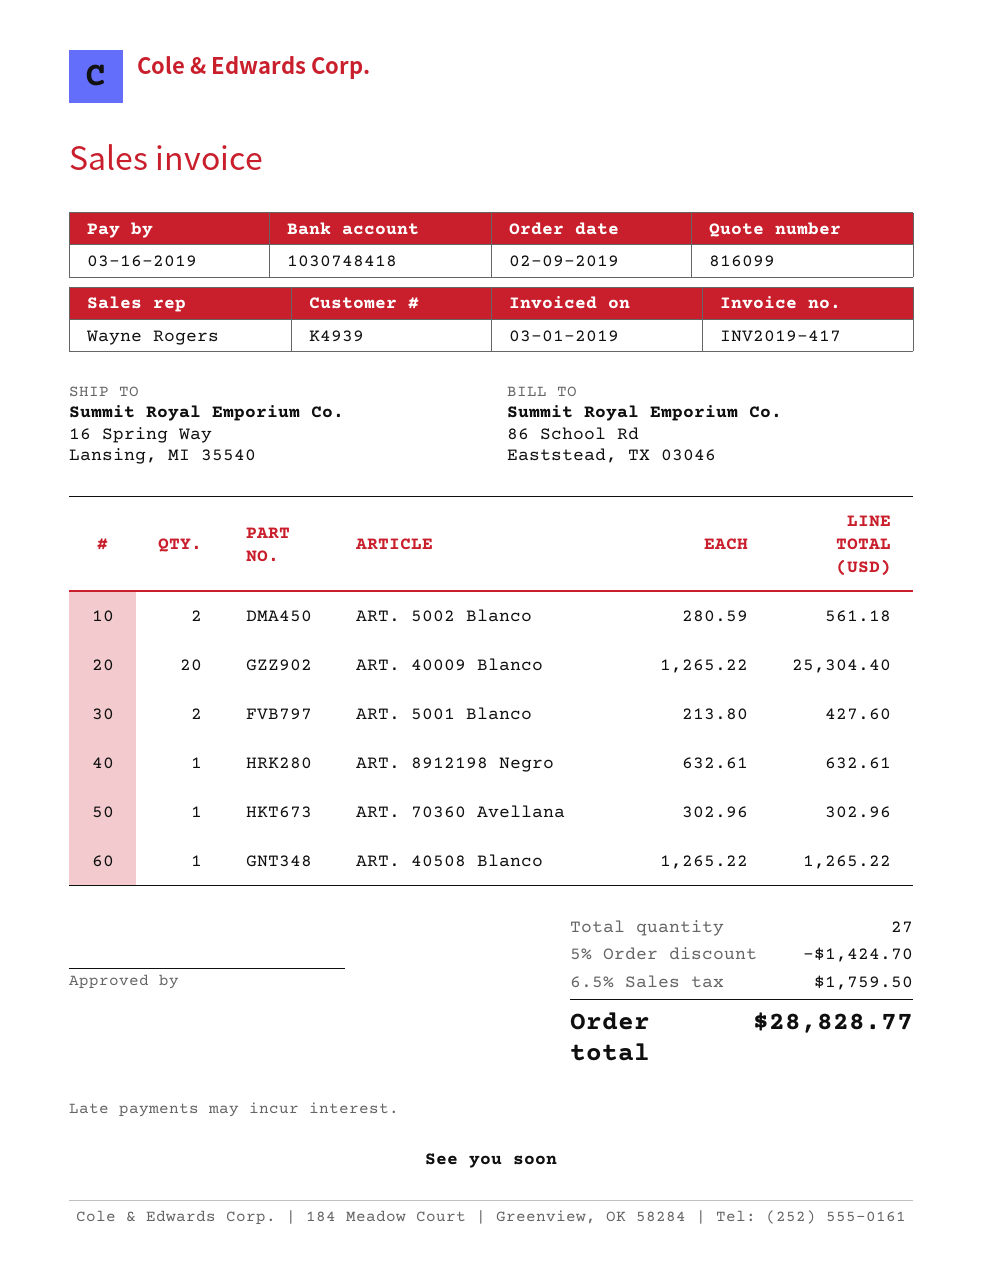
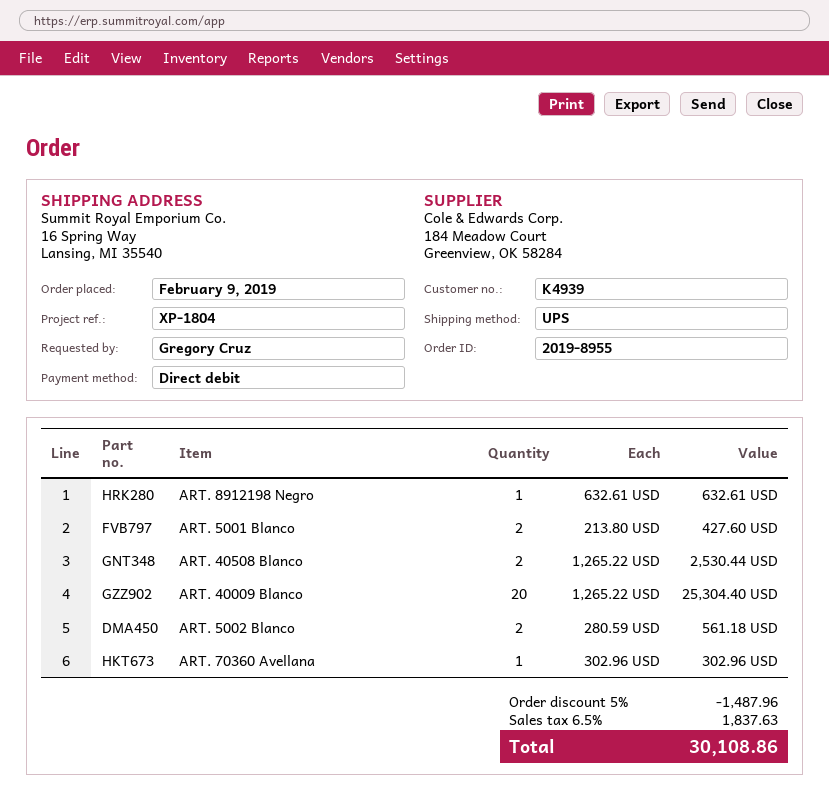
ART. 40508 Blanco: 1 x 1265.22 = 1265.22 -> 2 x 1265.22 = 2530.44
discount: 5% = 1424.70 -> 5% = 1487.96
tax: 6.5% = 1759.50 -> 6.5% = 1837.63
total: 28828.77 -> 30108.86

